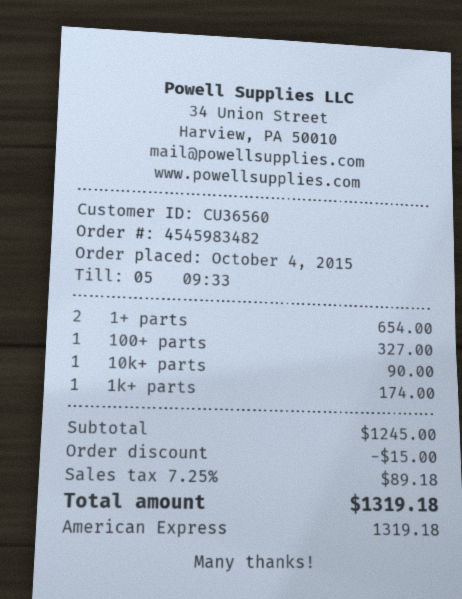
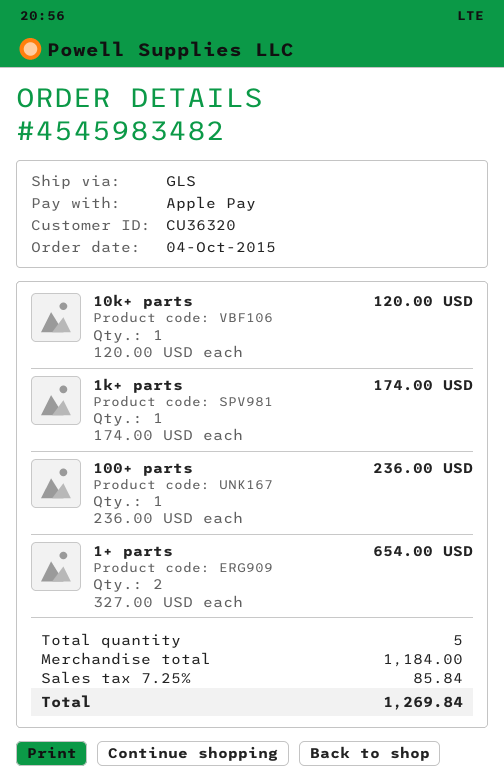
customer number: CU36560 -> CU36320
payment method: American Express -> Apple Pay
100+ parts: 1 for 327.00 -> 1 for 236.00
10k+ parts: 1 for 90.00 -> 1 for 120.00
subtotal: 1245.00 -> 1184.00
discount: 15.00 -> none
tax: 7.25% = 89.18 -> 7.25% = 85.84
total: 1319.18 -> 1269.84

